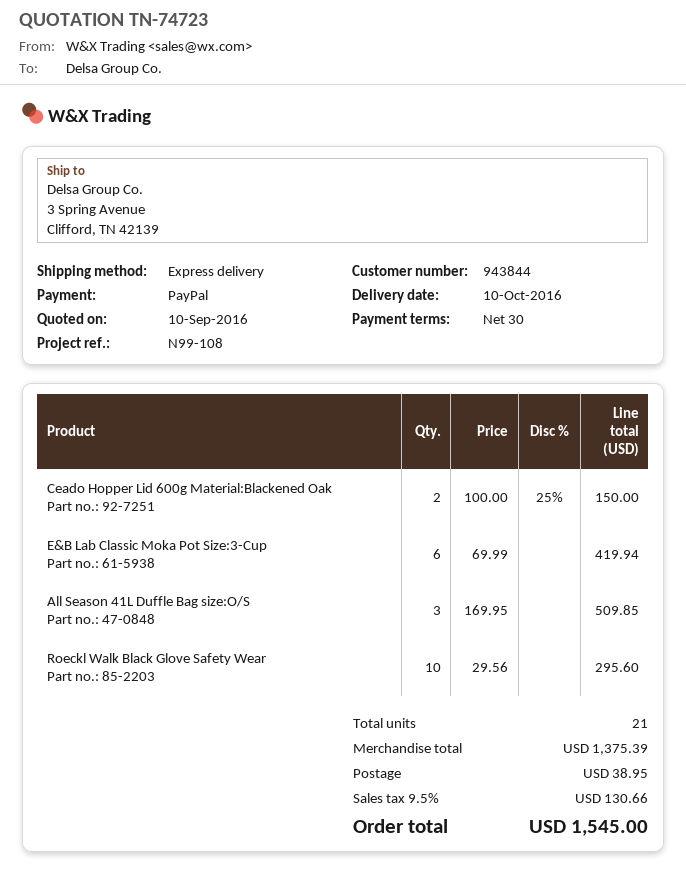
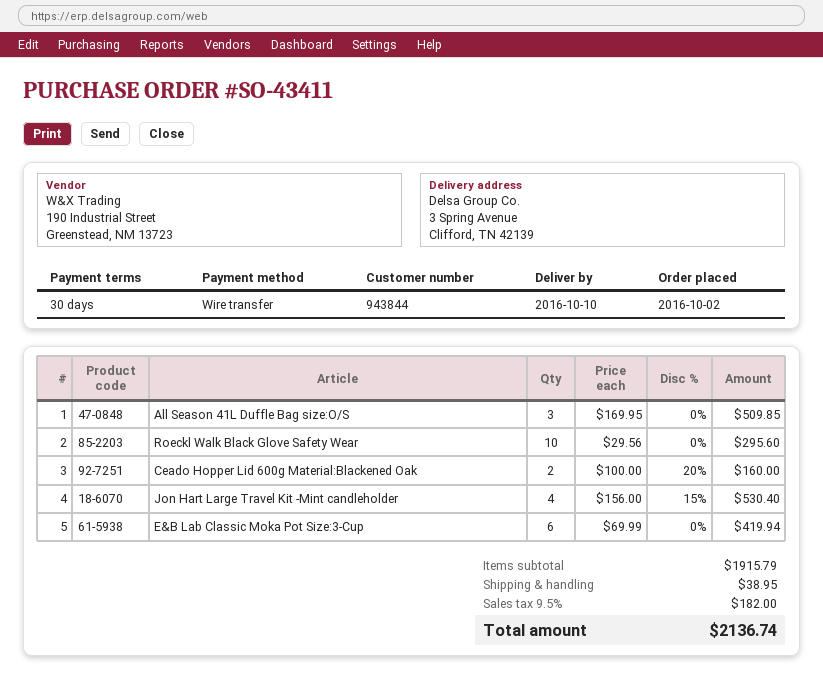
payment method: PayPal -> bank transfer
Ceado Hopper Lid 600g Material:Blackened Oak: 2 x 100.00 - 25% = 150.00 -> 2 x 100.00 - 20% = 160.00
Jon Hart Large Travel Kit -Mint candleholder: none -> 4 x 156.00 - 15% = 530.40
subtotal: 1375.39 -> 1915.79
tax: 9.5% = 130.66 -> 9.5% = 182.00
total: 1545.00 -> 2136.74

